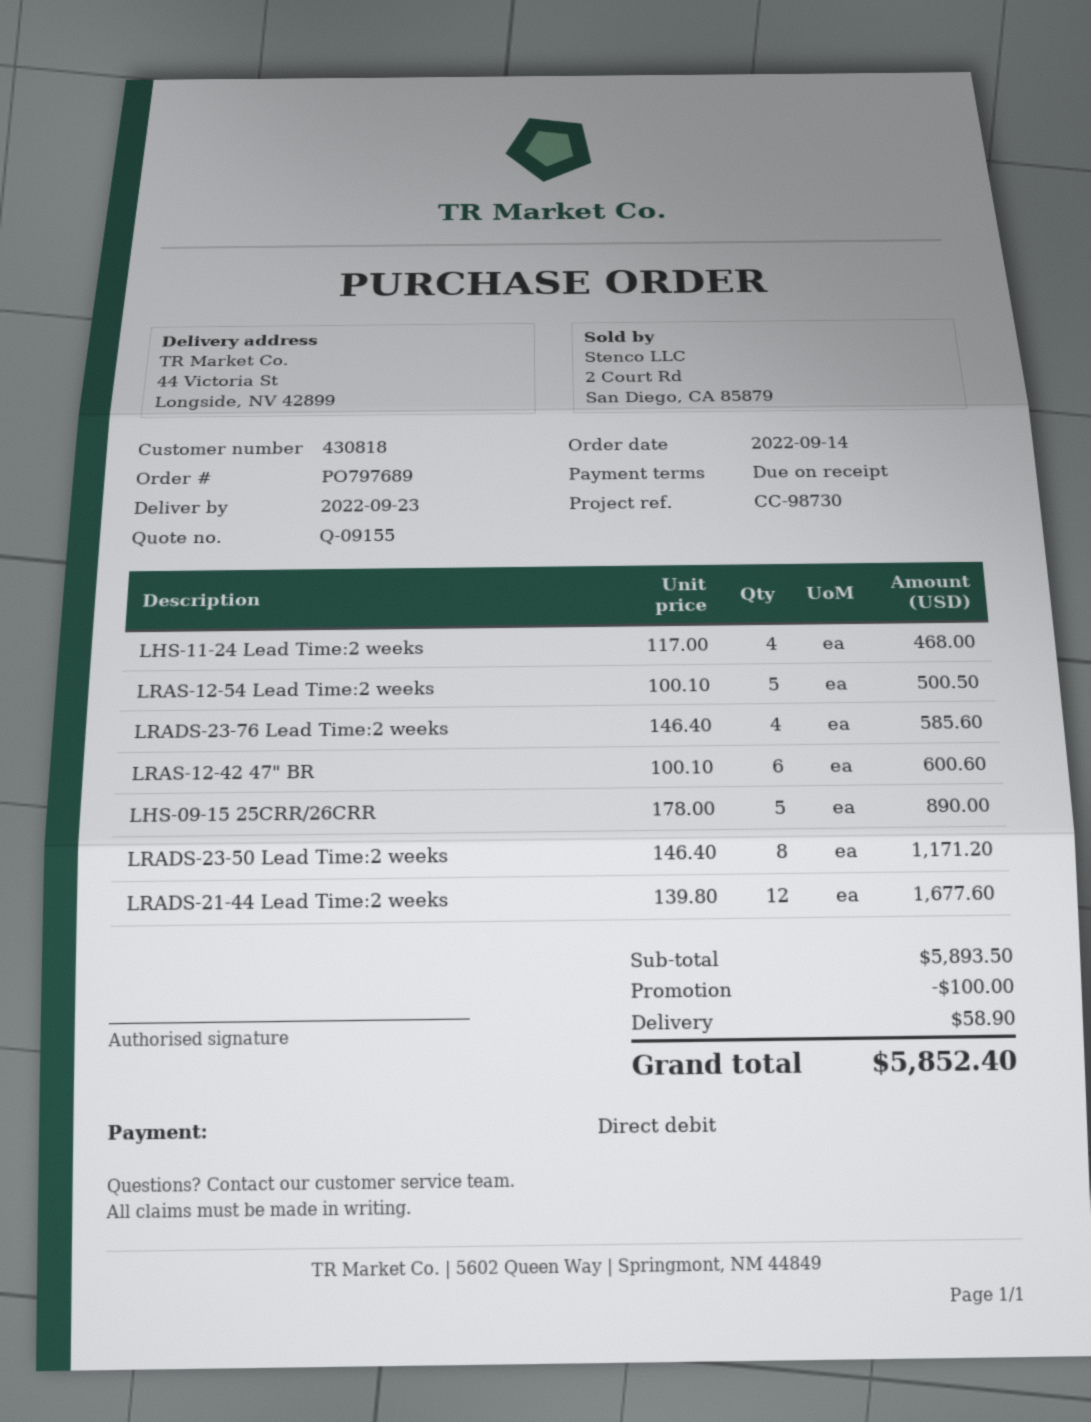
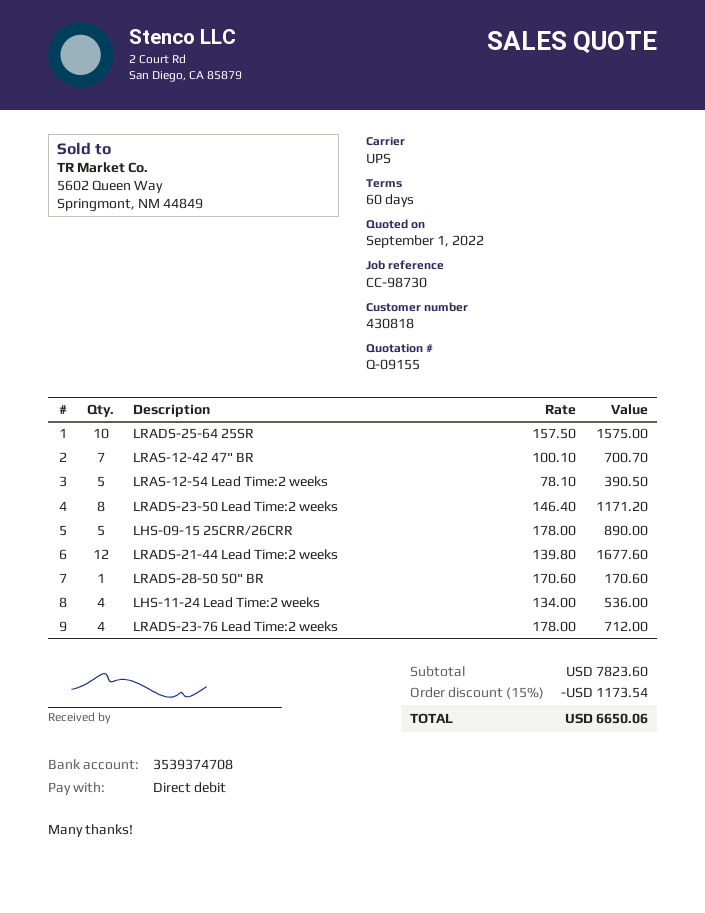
payment terms: on receipt -> 60 days
LHS-11-24 Lead Time:2 weeks: 4 x 117.00 = 468.00 -> 4 x 134.00 = 536.00
LRAS-12-54 Lead Time:2 weeks: 5 x 100.10 = 500.50 -> 5 x 78.10 = 390.50
LRADS-23-76 Lead Time:2 weeks: 4 x 146.40 = 585.60 -> 4 x 178.00 = 712.00
LRAS-12-42 47" BR: 6 x 100.10 = 600.60 -> 7 x 100.10 = 700.70
LRADS-25-64 25SR: none -> 10 x 157.50 = 1575.00
LRADS-28-50 50" BR: none -> 1 x 170.60 = 170.60
subtotal: 5893.50 -> 7823.60
discount: 100.00 -> 1173.54
shipping: 58.90 -> none
total: 5852.40 -> 6650.06

